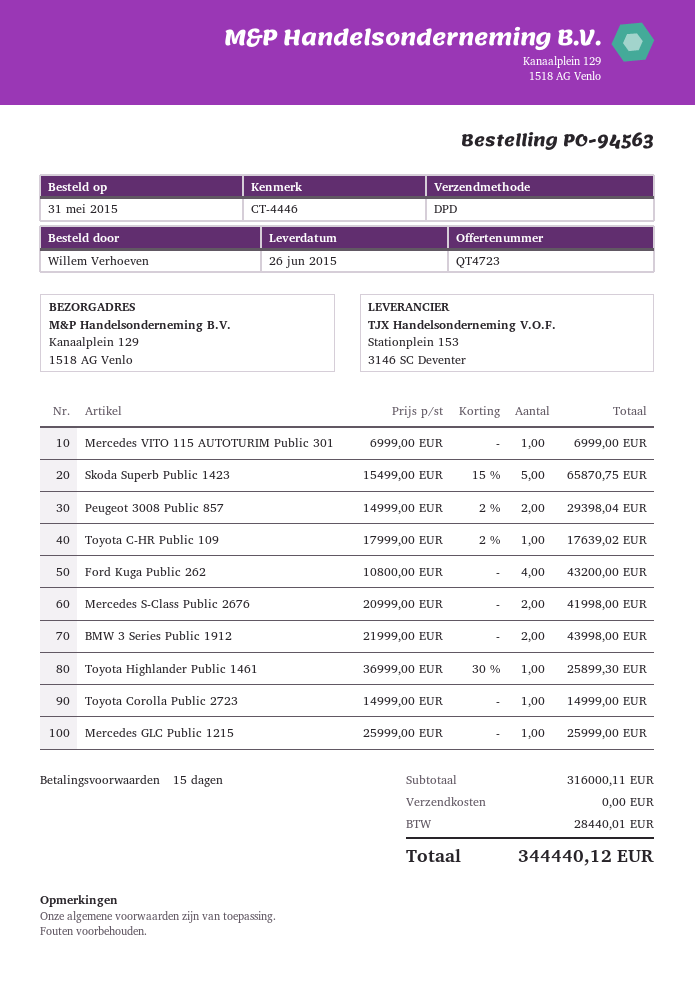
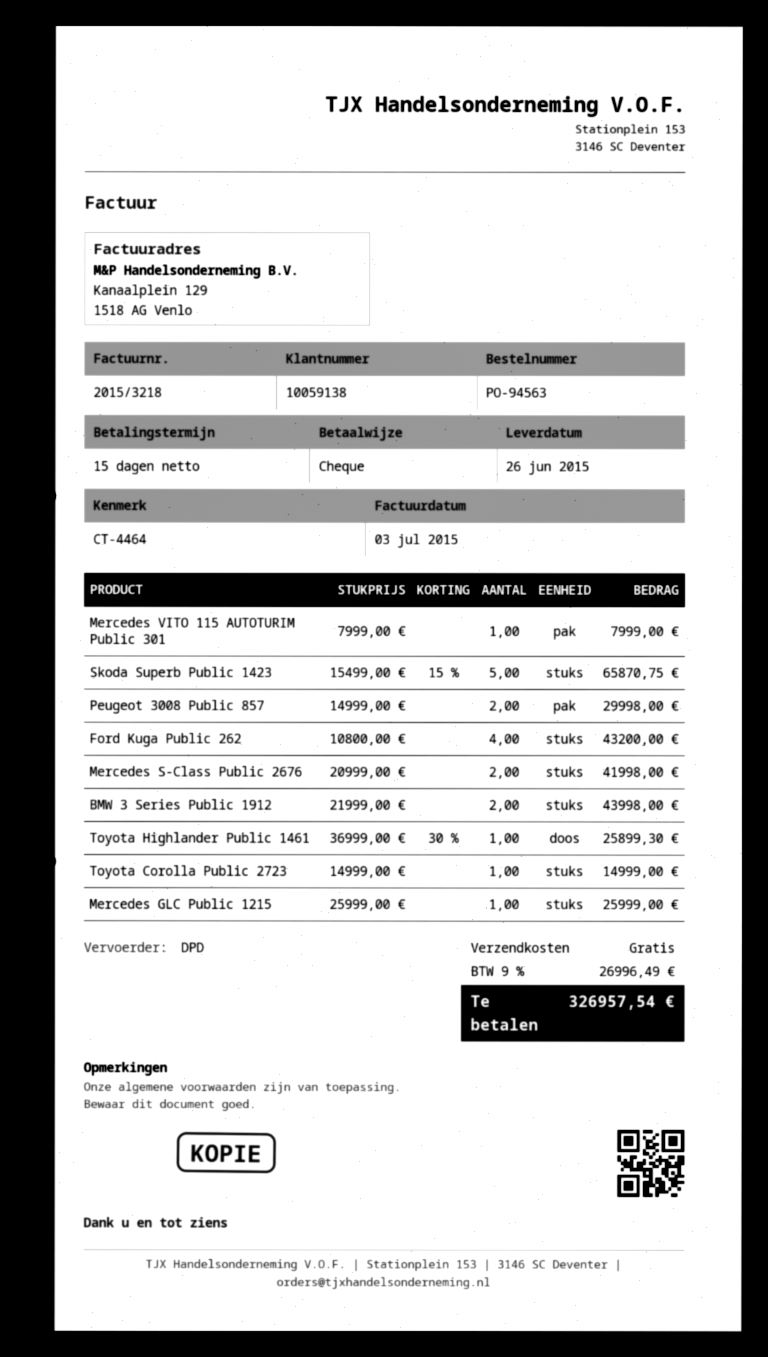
reference: CT-4446 -> CT-4464
Mercedes VITO 115 AUTOTURIM Public 301: 1 x 6999.00 = 6999.00 -> 1 x 7999.00 = 7999.00
Peugeot 3008 Public 857: 2 x 14999.00 - 2% = 29398.04 -> 2 x 14999.00 = 29998.00
Toyota C-HR Public 109: 1 x 17999.00 - 2% = 17639.02 -> none
tax: 28440.01 -> 26996.49
total: 344440.12 -> 326957.54

